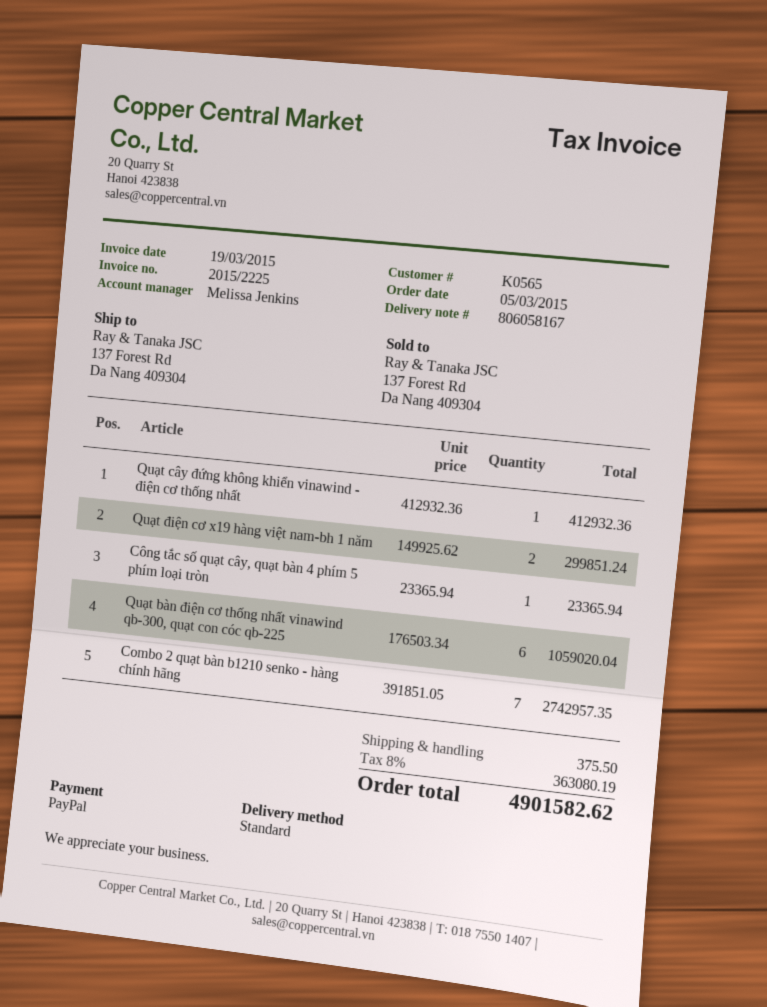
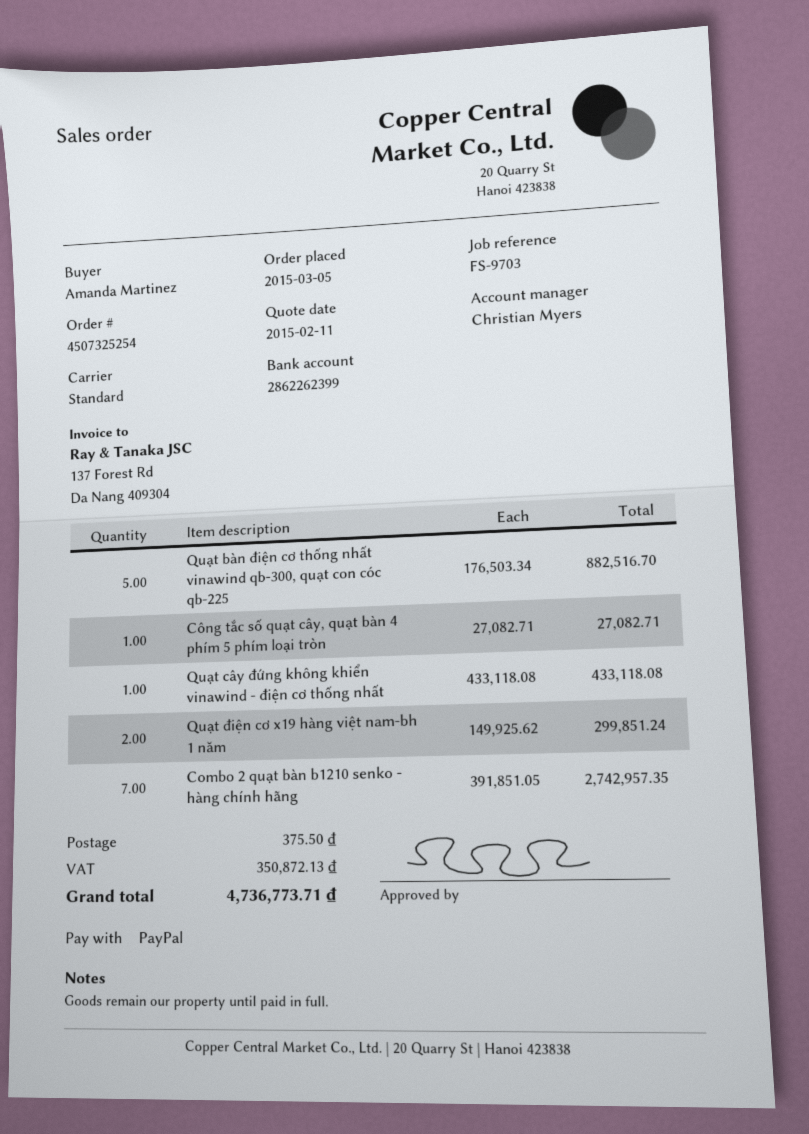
sales rep: Melissa Jenkins -> Christian Myers
Quạt cây đứng không khiển vinawind - điện cơ thống nhất: 1 x 412932.36 = 412932.36 -> 1 x 433118.08 = 433118.08
Công tắc số quạt cây, quạt bàn 4 phím 5 phím loại tròn: 1 x 23365.94 = 23365.94 -> 1 x 27082.71 = 27082.71
Quạt bàn điện cơ thống nhất vinawind qb-300, quạt con cóc qb-225: 6 x 176503.34 = 1059020.04 -> 5 x 176503.34 = 882516.70
tax: 363080.19 -> 350872.13
total: 4901582.62 -> 4736773.71

